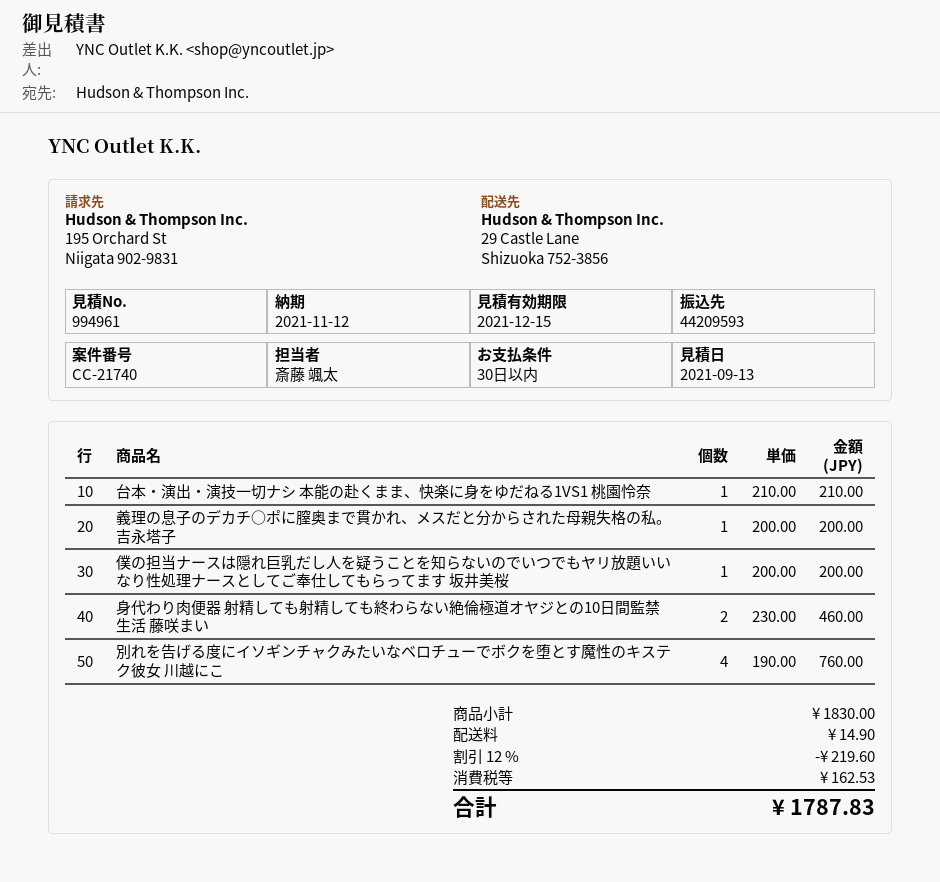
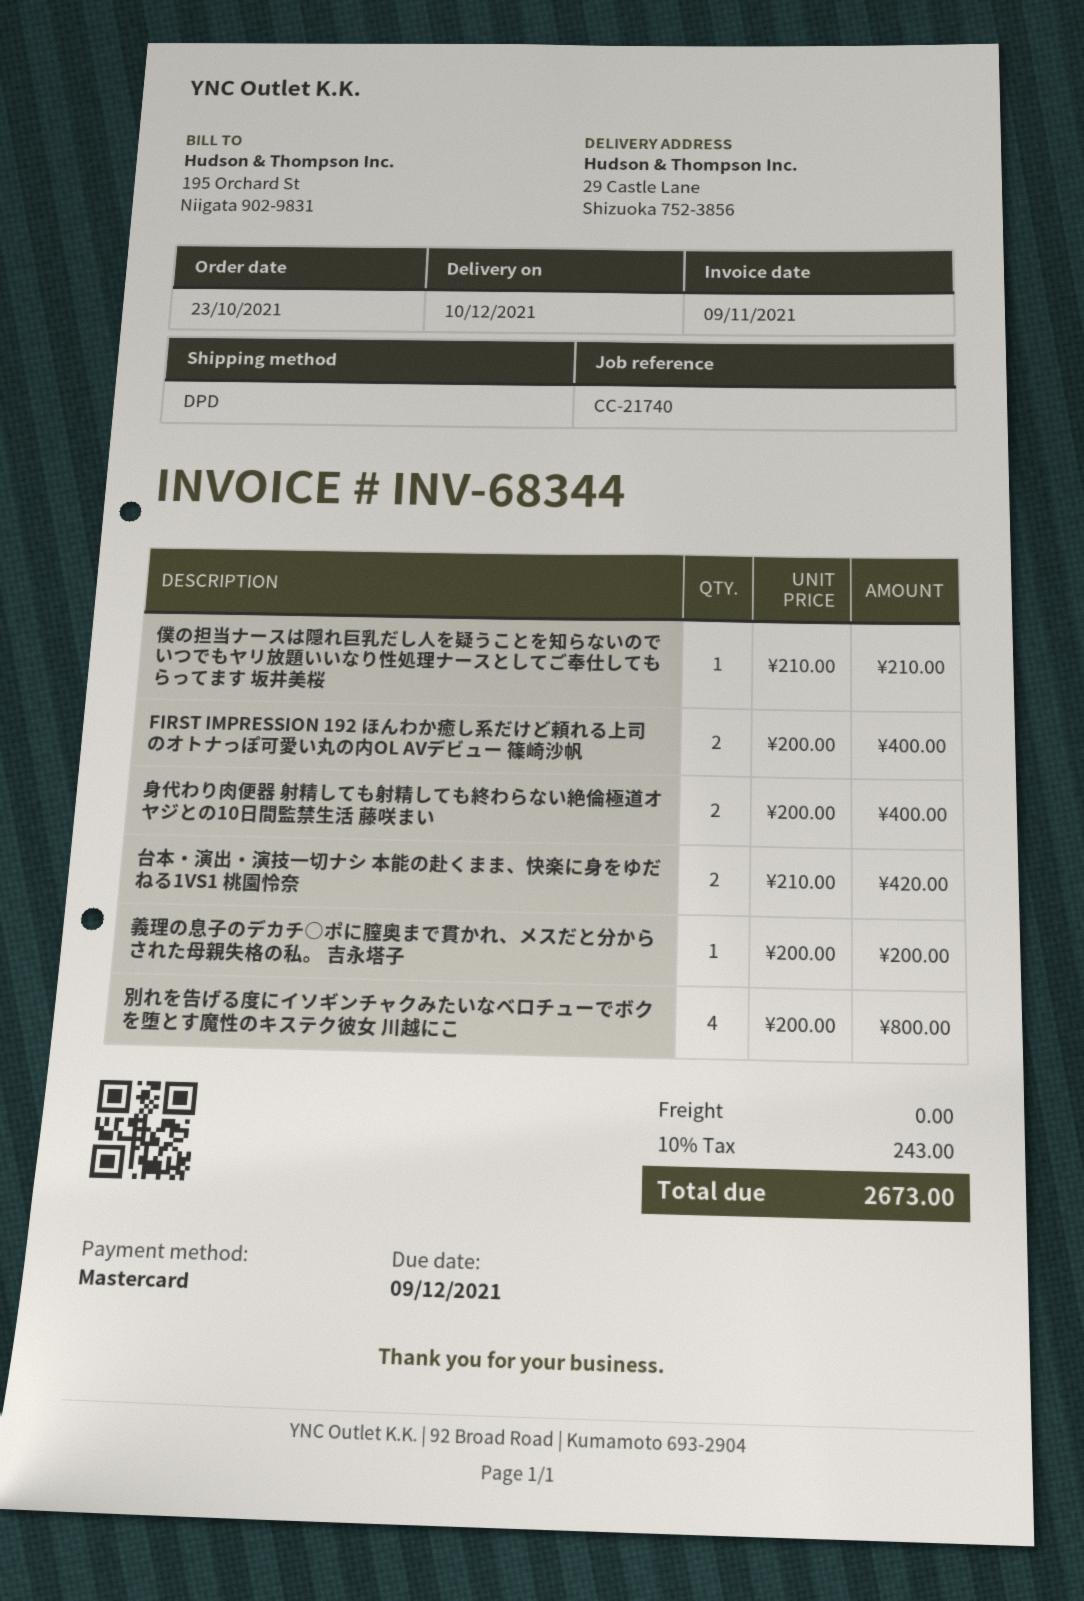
delivery date: 2021-11-12 -> 2021-12-10
台本・演出・演技一切ナシ 本能の赴くまま、快楽に身をゆだねる1VS1 桃園怜奈: 1 x 210.00 = 210.00 -> 2 x 210.00 = 420.00
僕の担当ナースは隠れ巨乳だし人を疑うことを知らないのでいつでもヤリ放題いいなり性処理ナースとしてご奉仕してもらってます 坂井美桜: 1 x 200.00 = 200.00 -> 1 x 210.00 = 210.00
身代わり肉便器 射精しても射精しても終わらない絶倫極道オヤジとの10日間監禁生活 藤咲まい: 2 x 230.00 = 460.00 -> 2 x 200.00 = 400.00
別れを告げる度にイソギンチャクみたいなベロチューでボクを堕とす魔性のキステク彼女 川越にこ: 4 x 190.00 = 760.00 -> 4 x 200.00 = 800.00
FIRST IMPRESSION 192 ほんわか癒し系だけど頼れる上司のオトナっぽ可愛い丸の内OL AVデビュー 篠崎沙帆: none -> 2 x 200.00 = 400.00
discount: 12% = 219.60 -> none
shipping: 14.90 -> 0.00
tax: 162.53 -> 243.00
total: 1787.83 -> 2673.00

